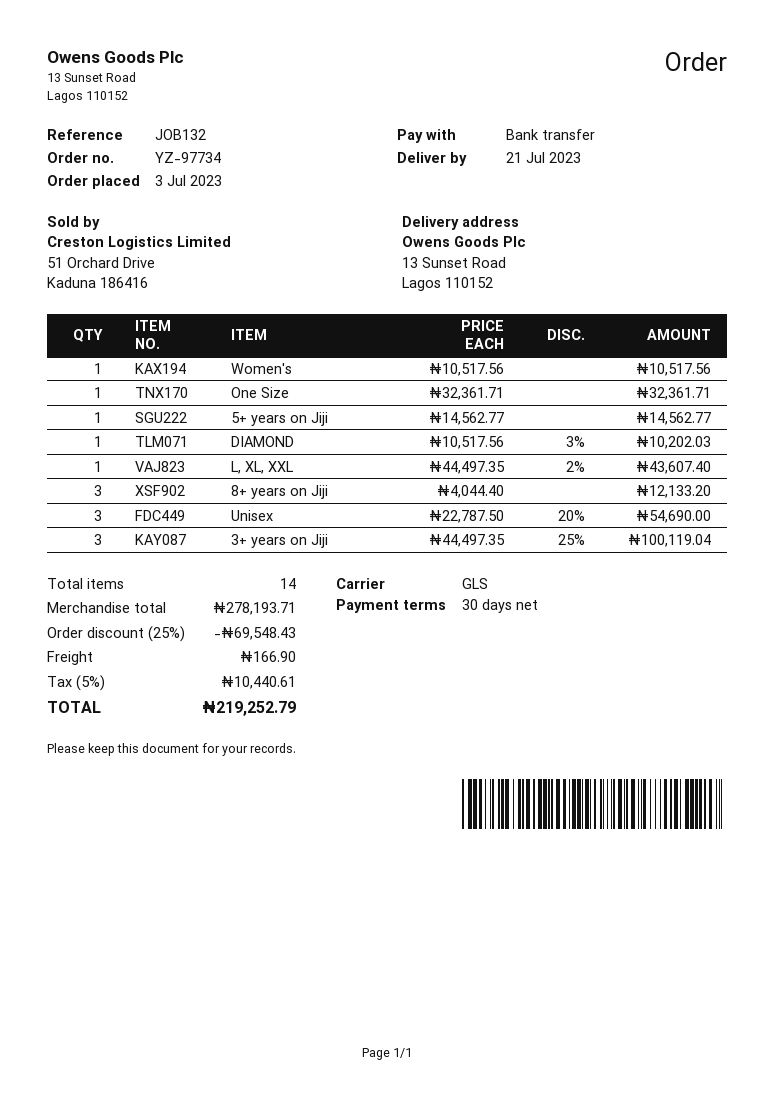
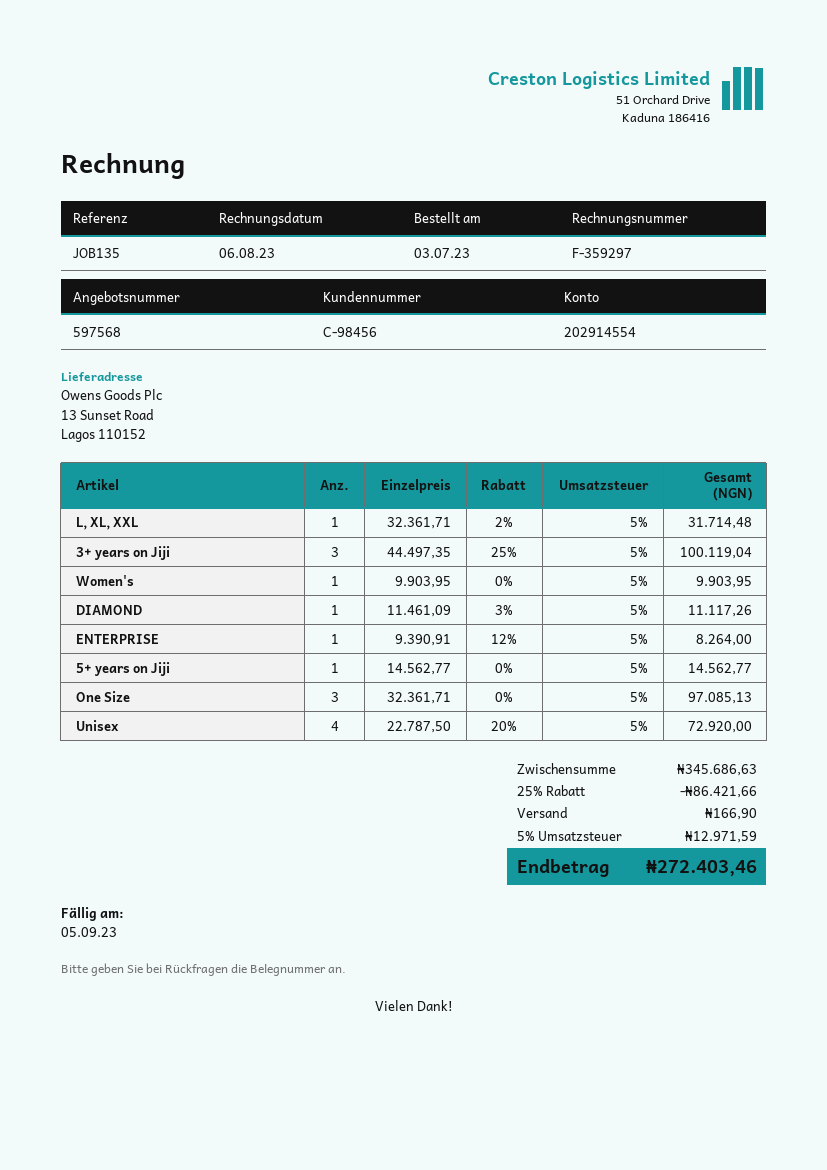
reference: JOB132 -> JOB135
Women's: 1 x 10517.56 = 10517.56 -> 1 x 9903.95 = 9903.95
One Size: 1 x 32361.71 = 32361.71 -> 3 x 32361.71 = 97085.13
DIAMOND: 1 x 10517.56 - 3% = 10202.03 -> 1 x 11461.09 - 3% = 11117.26
L, XL, XXL: 1 x 44497.35 - 2% = 43607.40 -> 1 x 32361.71 - 2% = 31714.48
8+ years on Jiji: 3 x 4044.40 = 12133.20 -> none
Unisex: 3 x 22787.50 - 20% = 54690.00 -> 4 x 22787.50 - 20% = 72920.00
ENTERPRISE: none -> 1 x 9390.91 - 12% = 8264.00
subtotal: 278193.71 -> 345686.63
discount: 25% = 69548.43 -> 25% = 86421.66
tax: 5% = 10440.61 -> 5% = 12971.59
total: 219252.79 -> 272403.46

